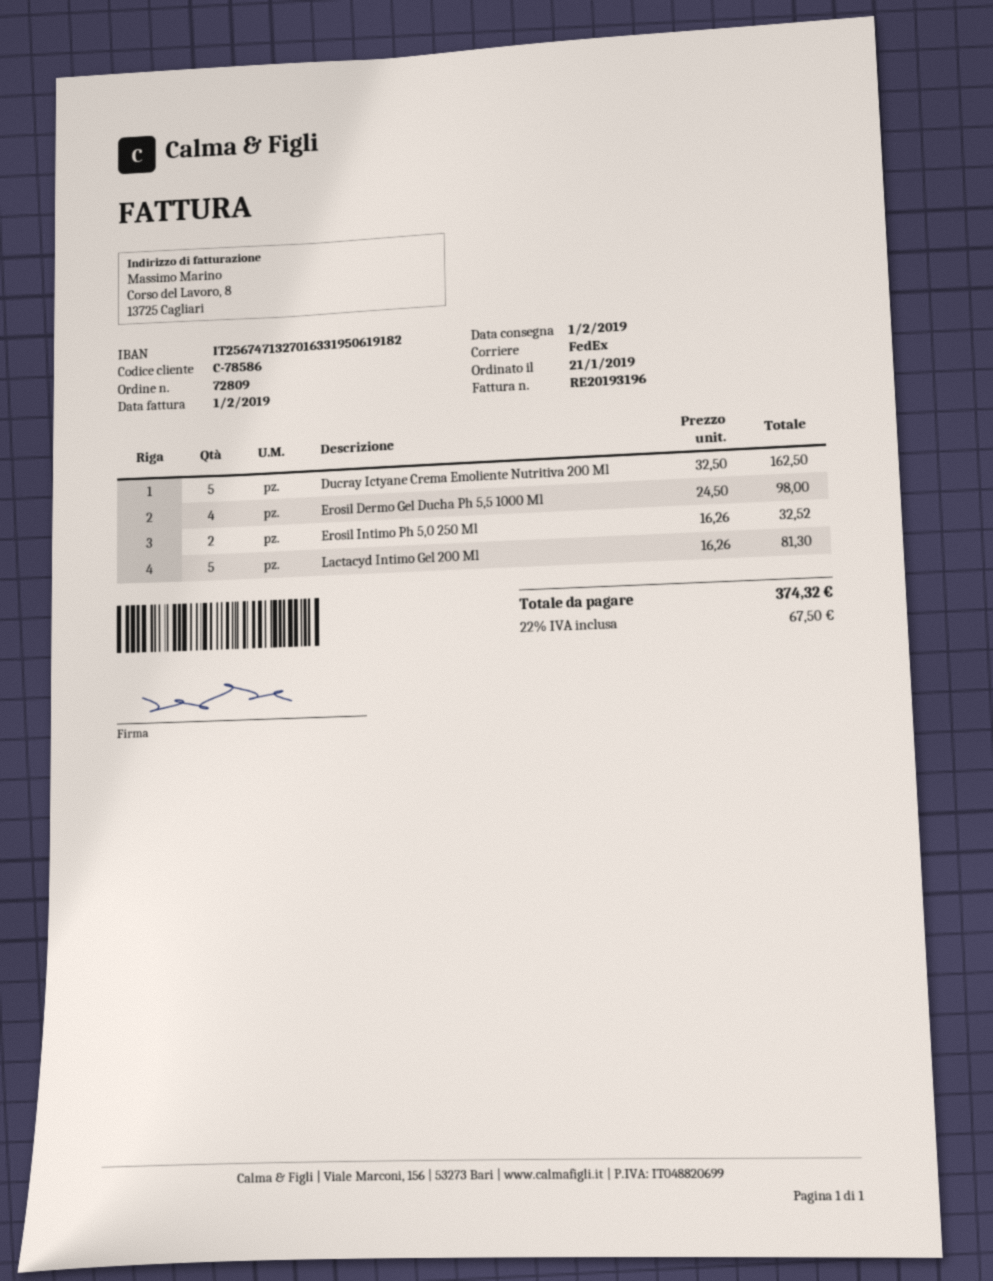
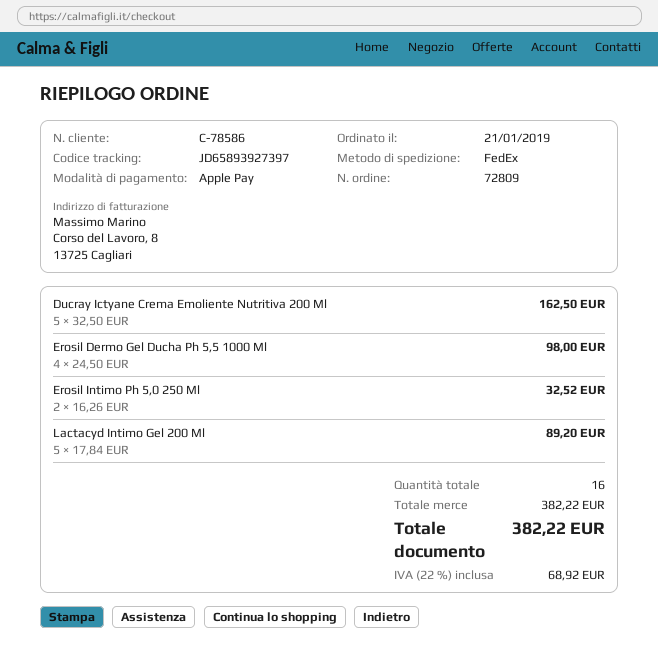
Lactacyd Intimo Gel 200 Ml: 5 x 16.26 = 81.30 -> 5 x 17.84 = 89.20
tax: 22% = 67.50 -> 22% = 68.92
total: 374.32 -> 382.22

